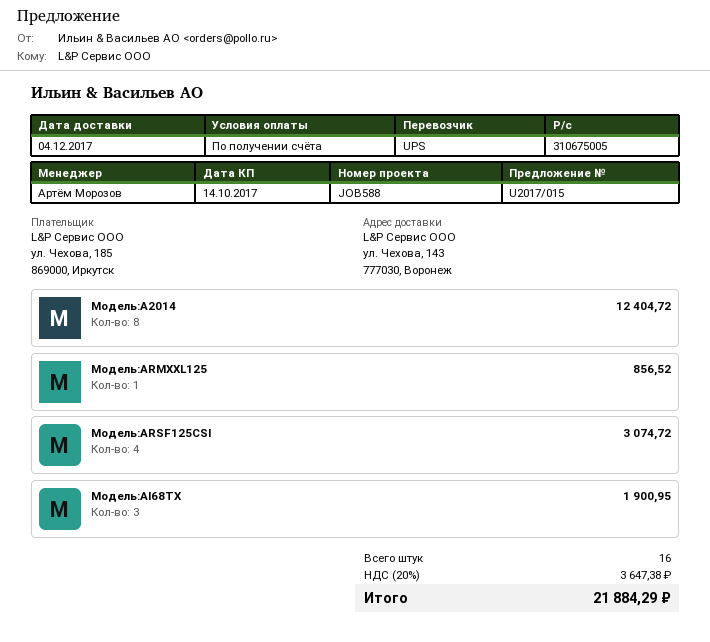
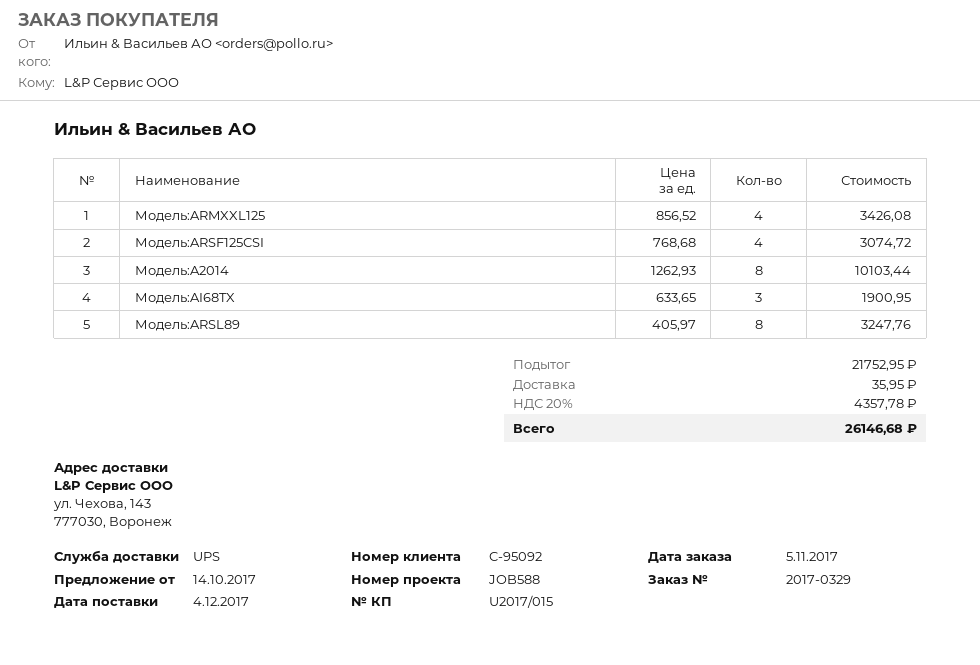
Модель:A2014: 8 for 12404.72 -> 8 for 10103.44
Модель:ARMXXL125: 1 for 856.52 -> 4 for 3426.08
Модель:ARSL89: none -> 8 for 3247.76
shipping: none -> 35.95
tax: 20% = 3647.38 -> 20% = 4357.78
total: 21884.29 -> 26146.68

